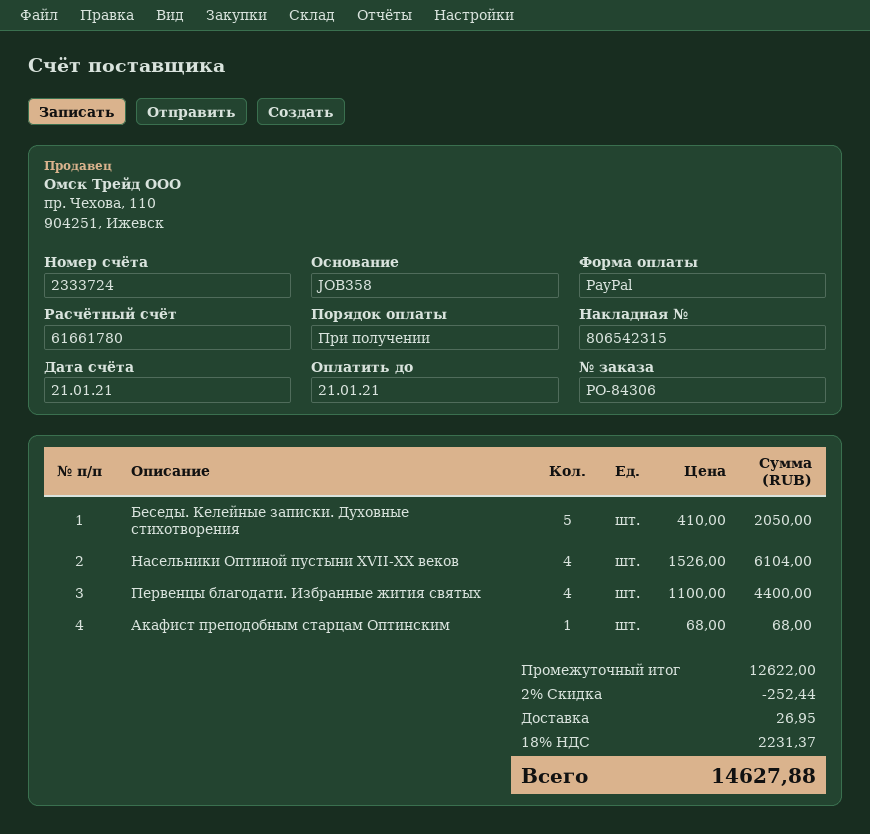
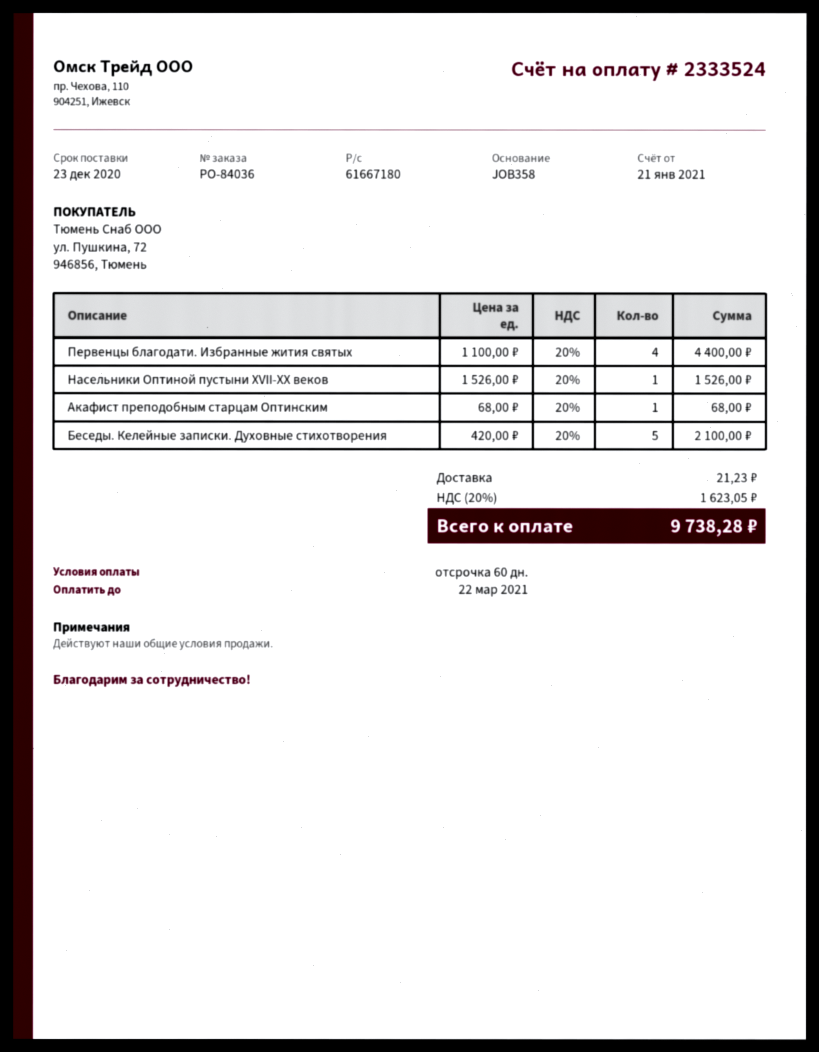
order number: PO-84306 -> PO-84036
invoice number: 2333724 -> 2333524
payment terms: on receipt -> 60 days
due date: 2021-01-21 -> 2021-03-22
bank account: 61661780 -> 61667180
Беседы. Келейные записки. Духовные стихотворения: 5 x 410.00 = 2050.00 -> 5 x 420.00 = 2100.00
Насельники Оптиной пустыни XVII-XX веков: 4 x 1526.00 = 6104.00 -> 1 x 1526.00 = 1526.00
discount: 2% = 252.44 -> none
shipping: 26.95 -> 21.23
tax: 18% = 2231.37 -> 20% = 1623.05
total: 14627.88 -> 9738.28

